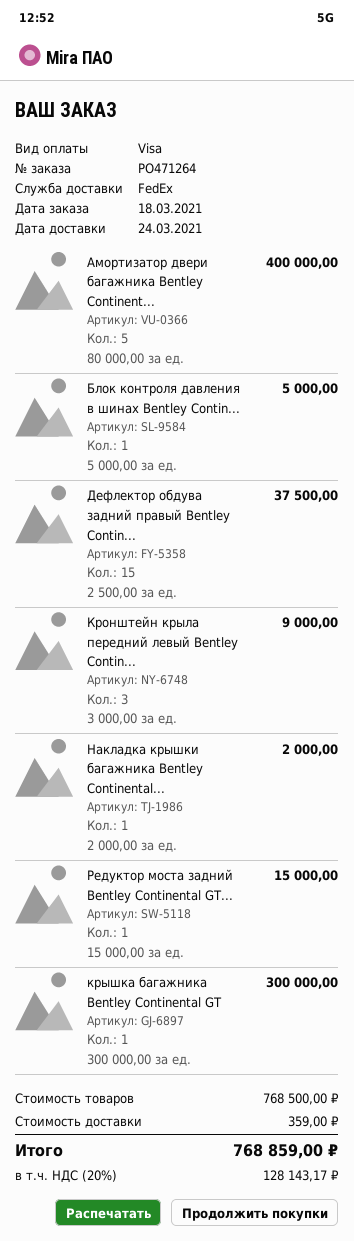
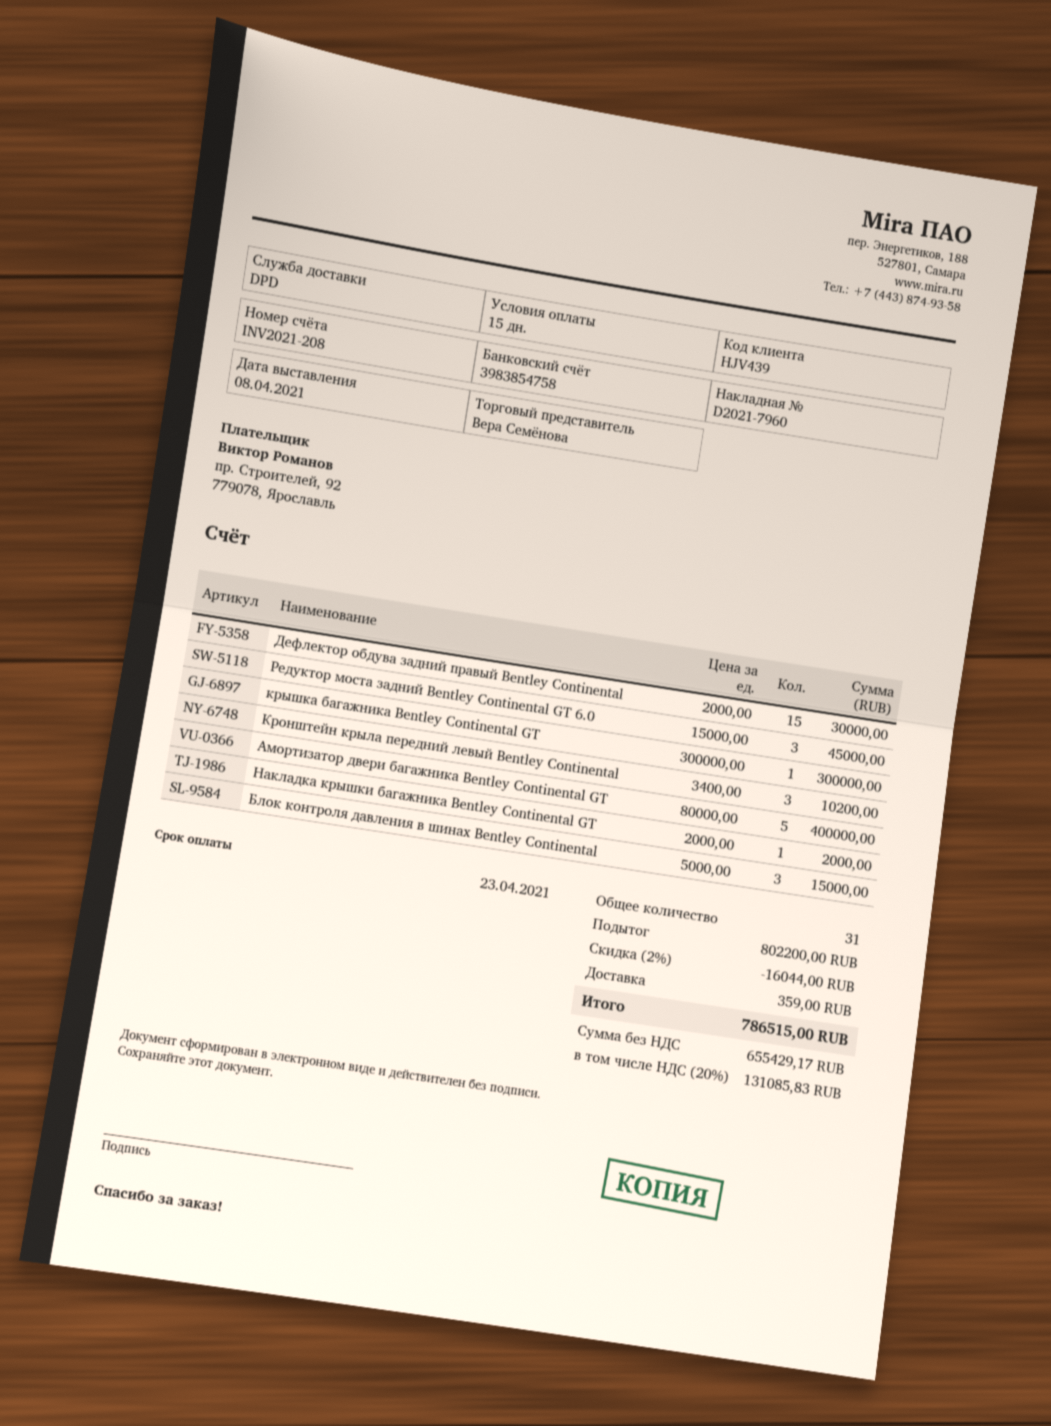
shipping method: FedEx -> DPD
Блок контроля давления в шинах Bentley Contin...: 1 x 5000.00 = 5000.00 -> 3 x 5000.00 = 15000.00
Дефлектор обдува задний правый Bentley Contin...: 15 x 2500.00 = 37500.00 -> 15 x 2000.00 = 30000.00
Кронштейн крыла передний левый Bentley Contin...: 3 x 3000.00 = 9000.00 -> 3 x 3400.00 = 10200.00
Редуктор моста задний Bentley Continental GT...: 1 x 15000.00 = 15000.00 -> 3 x 15000.00 = 45000.00
subtotal: 768500.00 -> 802200.00
discount: none -> 2% = 16044.00
tax: 20% = 128143.17 -> 20% = 131085.83
total: 768859.00 -> 786515.00

